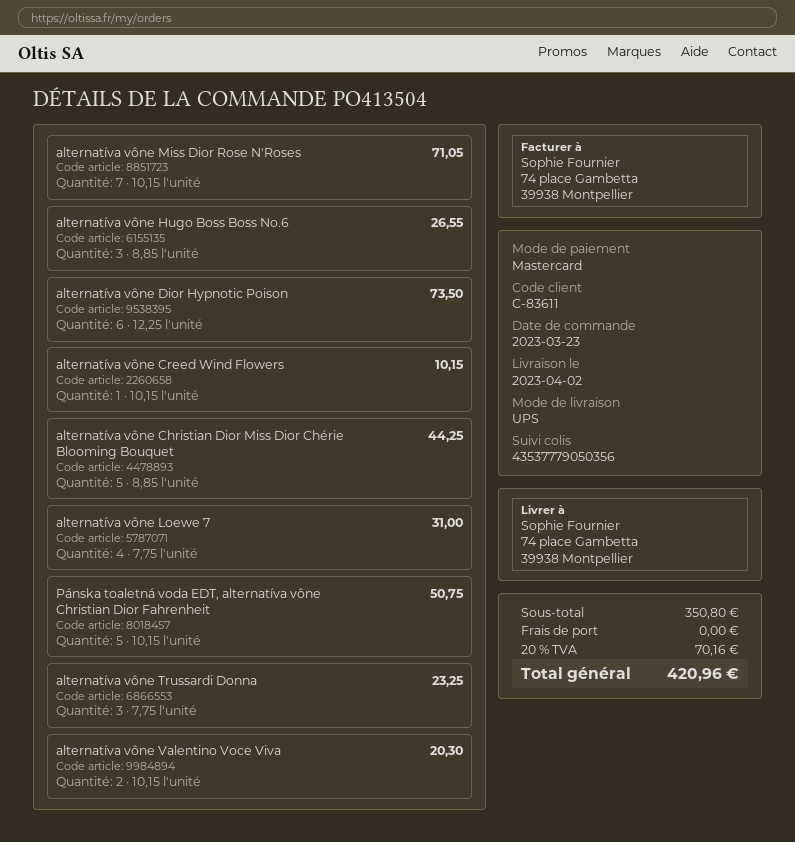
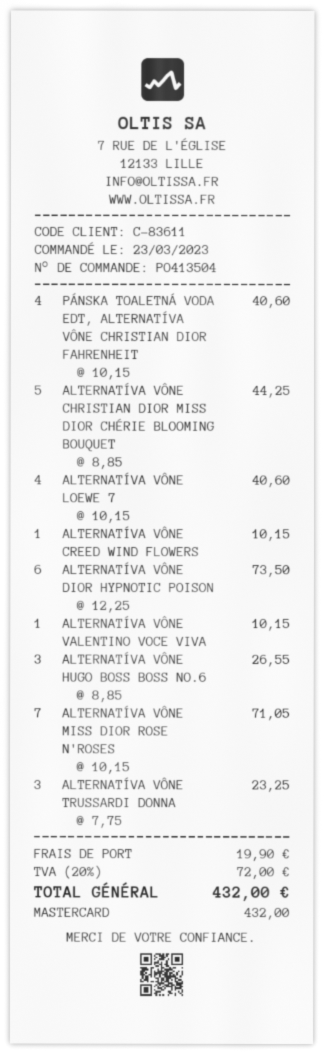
alternatíva vône Loewe 7: 4 x 7.75 = 31.00 -> 4 x 10.15 = 40.60
Pánska toaletná voda EDT, alternatíva vône Christian Dior Fahrenheit: 5 x 10.15 = 50.75 -> 4 x 10.15 = 40.60
alternatíva vône Valentino Voce Viva: 2 x 10.15 = 20.30 -> 1 x 10.15 = 10.15
shipping: 0.00 -> 19.90
tax: 20% = 70.16 -> 20% = 72.00
total: 420.96 -> 432.00

